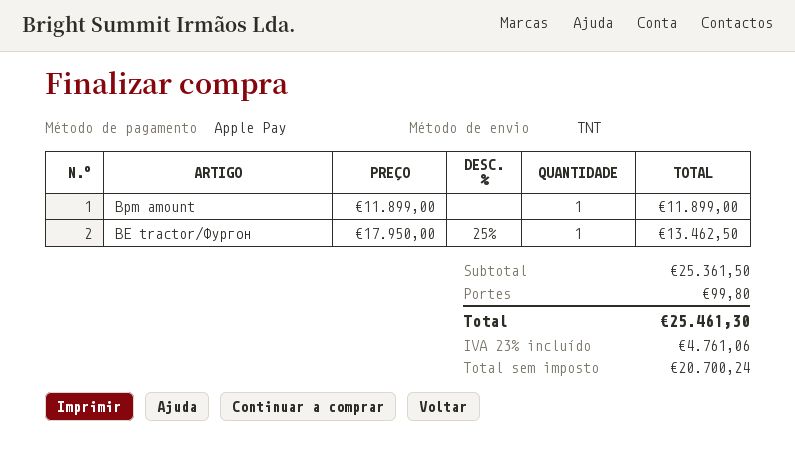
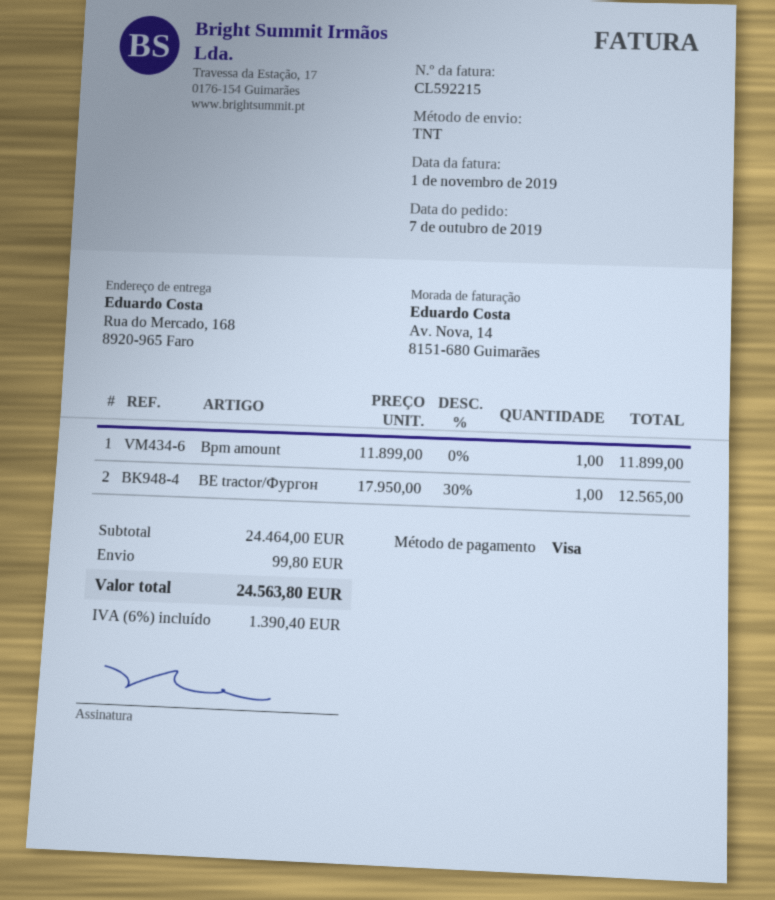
payment method: Apple Pay -> Visa
BE tractor/Фургон: 1 x 17950.00 - 25% = 13462.50 -> 1 x 17950.00 - 30% = 12565.00
subtotal: 25361.50 -> 24464.00
tax: 23% = 4761.06 -> 6% = 1390.40
total: 25461.30 -> 24563.80

